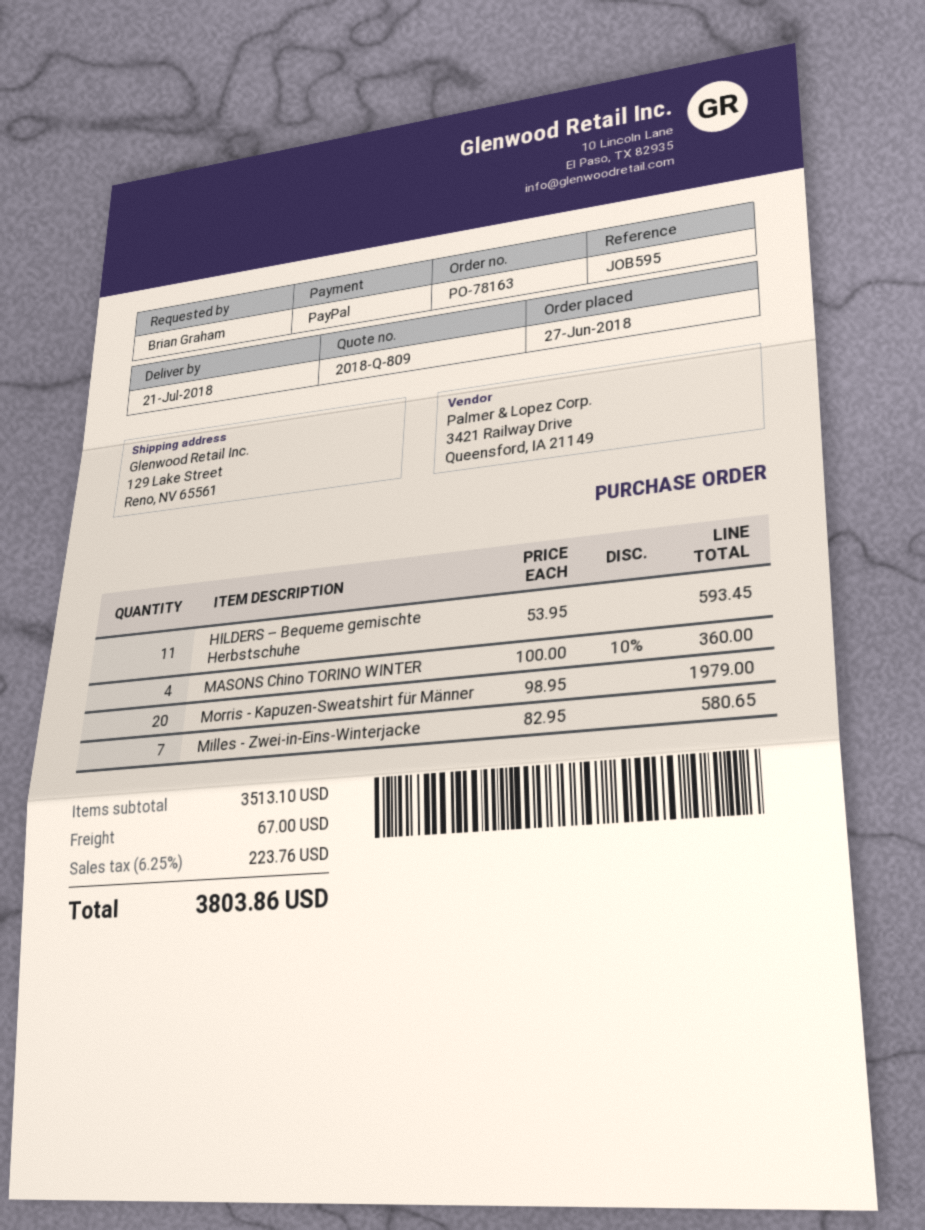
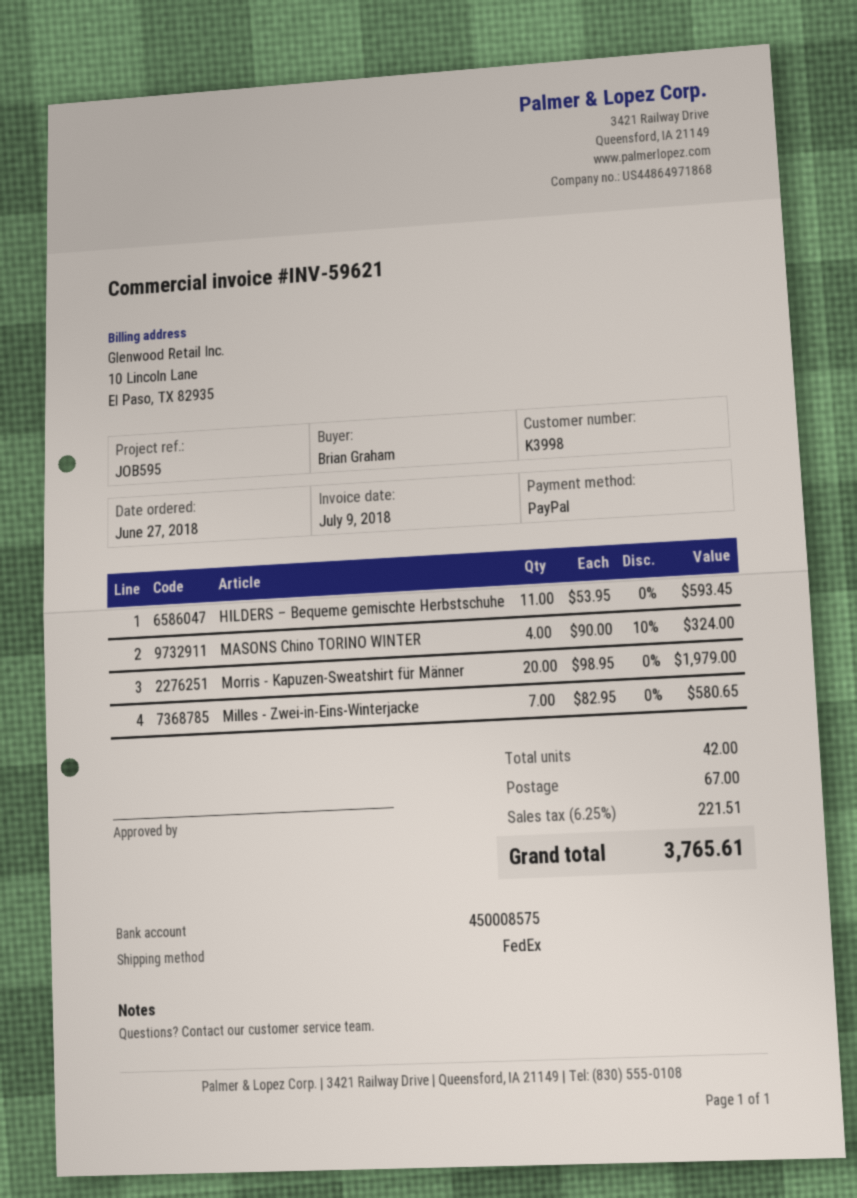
MASONS Chino TORINO WINTER: 4 x 100.00 - 10% = 360.00 -> 4 x 90.00 - 10% = 324.00
tax: 6.25% = 223.76 -> 6.25% = 221.51
total: 3803.86 -> 3765.61

